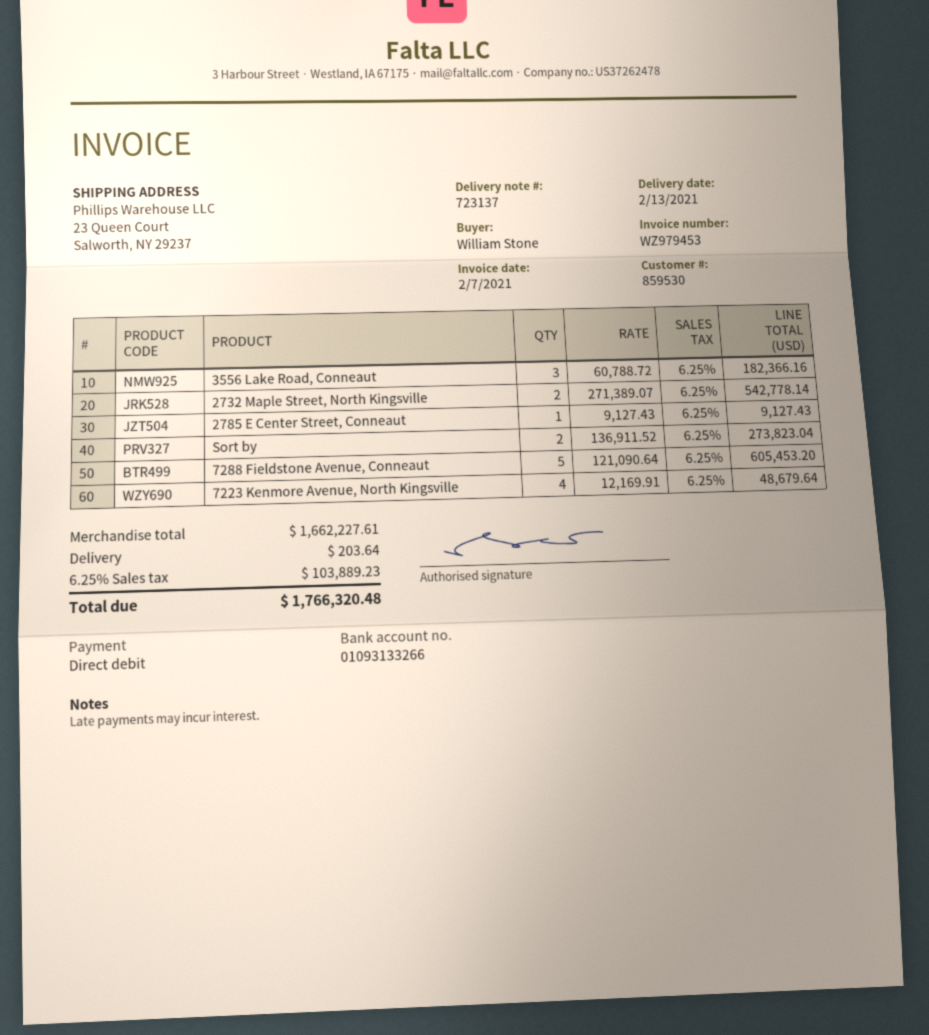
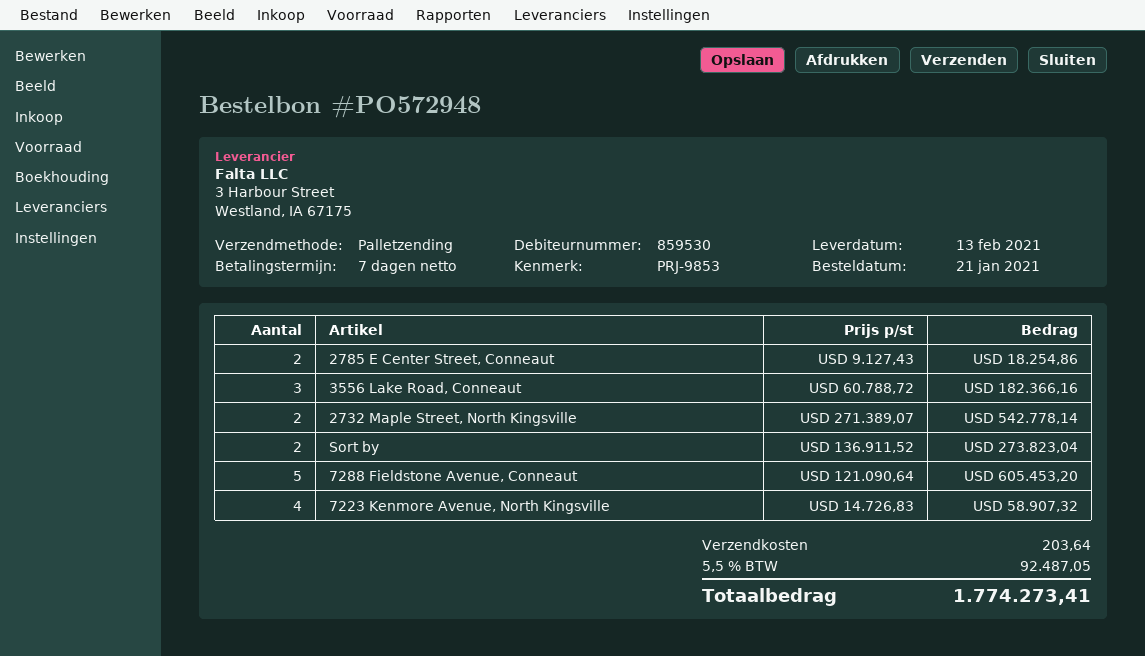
2785 E Center Street, Conneaut: 1 x 9127.43 = 9127.43 -> 2 x 9127.43 = 18254.86
7223 Kenmore Avenue, North Kingsville: 4 x 12169.91 = 48679.64 -> 4 x 14726.83 = 58907.32
tax: 6.25% = 103889.23 -> 5.5% = 92487.05
total: 1766320.48 -> 1774273.41

